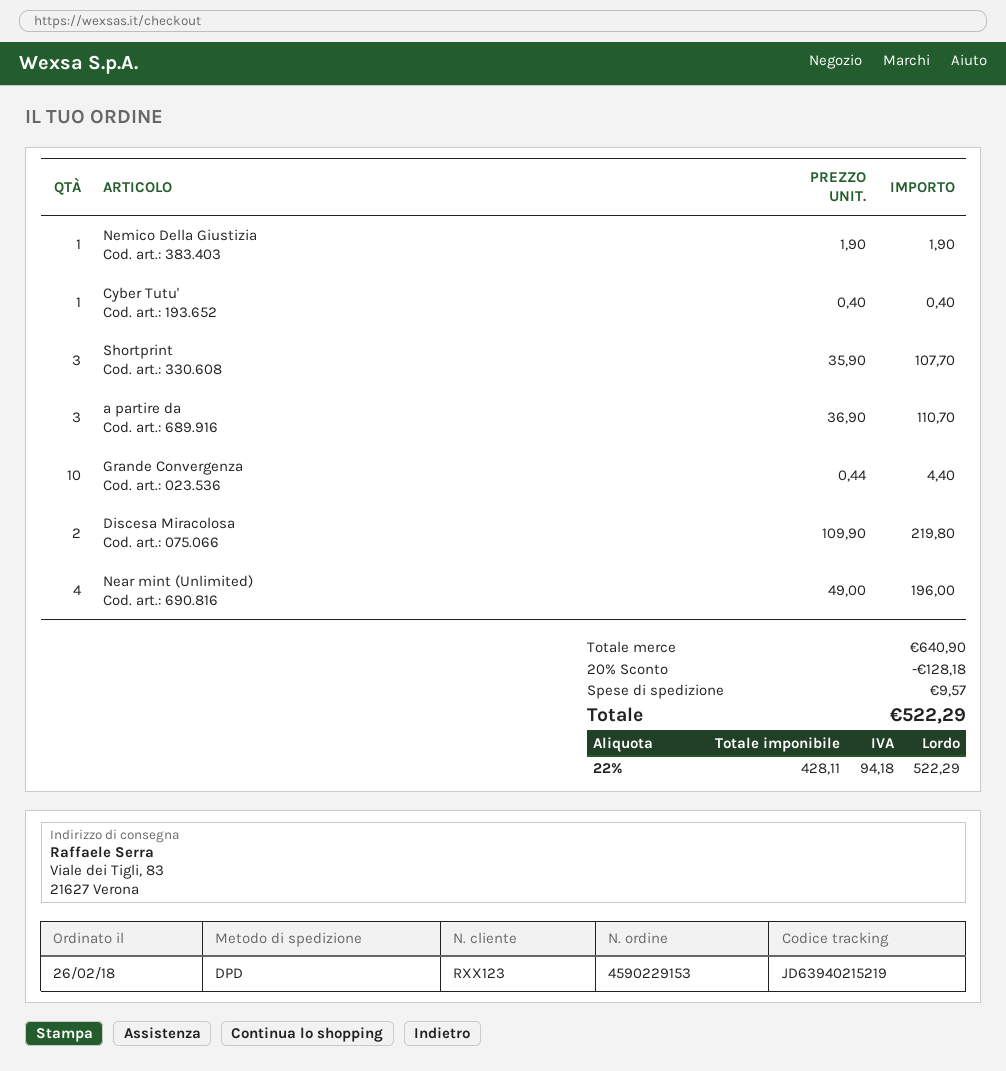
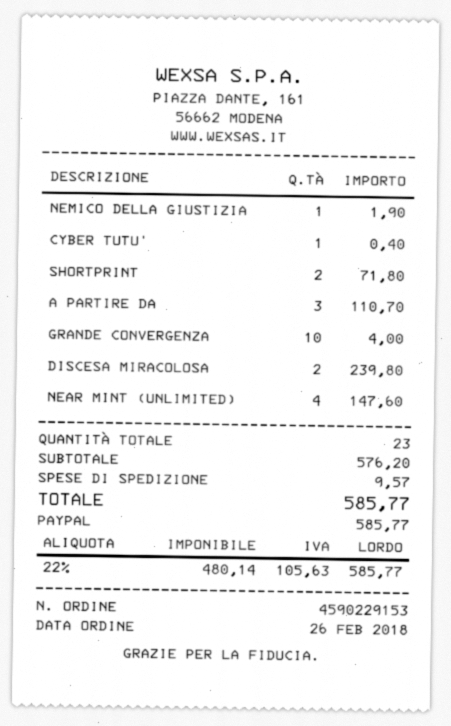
Shortprint: 3 for 107.70 -> 2 for 71.80
Grande Convergenza: 10 for 4.40 -> 10 for 4.00
Discesa Miracolosa: 2 for 219.80 -> 2 for 239.80
Near mint (Unlimited): 4 for 196.00 -> 4 for 147.60
subtotal: 640.90 -> 576.20
discount: 20% = 128.18 -> none
net: 428.11 -> 480.14
tax: 22% = 94.18 -> 22% = 105.63
total: 522.29 -> 585.77

